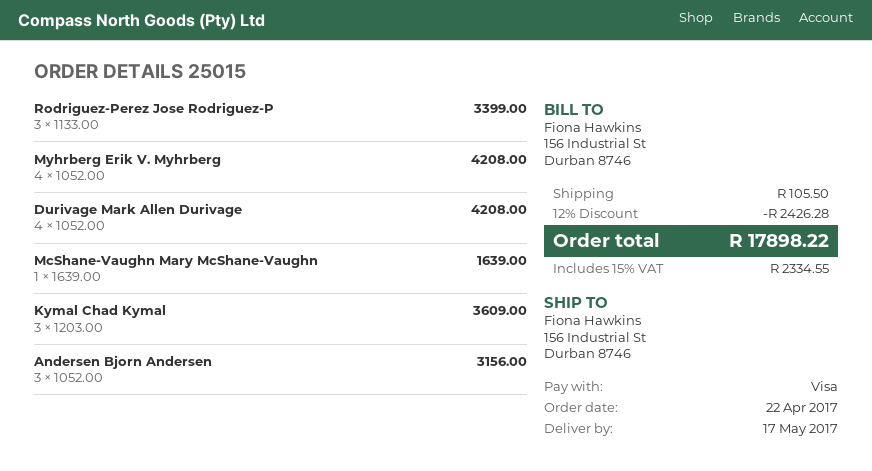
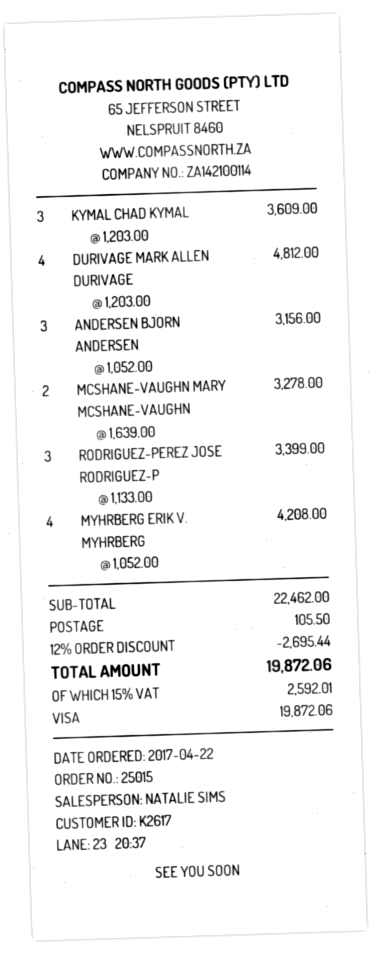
Durivage Mark Allen Durivage: 4 x 1052.00 = 4208.00 -> 4 x 1203.00 = 4812.00
McShane-Vaughn Mary McShane-Vaughn: 1 x 1639.00 = 1639.00 -> 2 x 1639.00 = 3278.00
discount: 12% = 2426.28 -> 12% = 2695.44
tax: 15% = 2334.55 -> 15% = 2592.01
total: 17898.22 -> 19872.06

